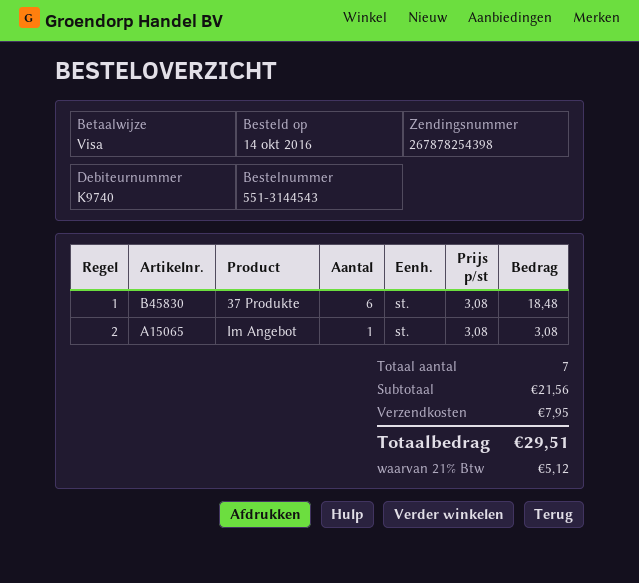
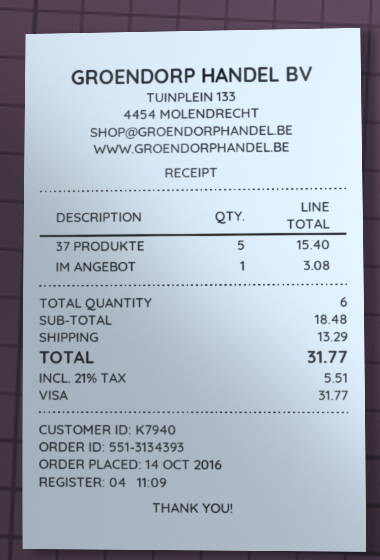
order number: 551-3144543 -> 551-3134393
customer number: K9740 -> K7940
37 Produkte: 6 for 18.48 -> 5 for 15.40
total quantity: 7 -> 6
subtotal: 21.56 -> 18.48
shipping: 7.95 -> 13.29
tax: 21% = 5.12 -> 21% = 5.51
total: 29.51 -> 31.77

